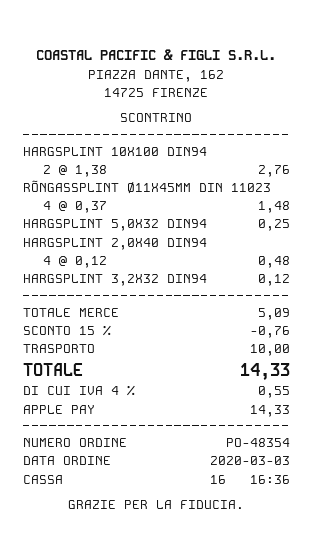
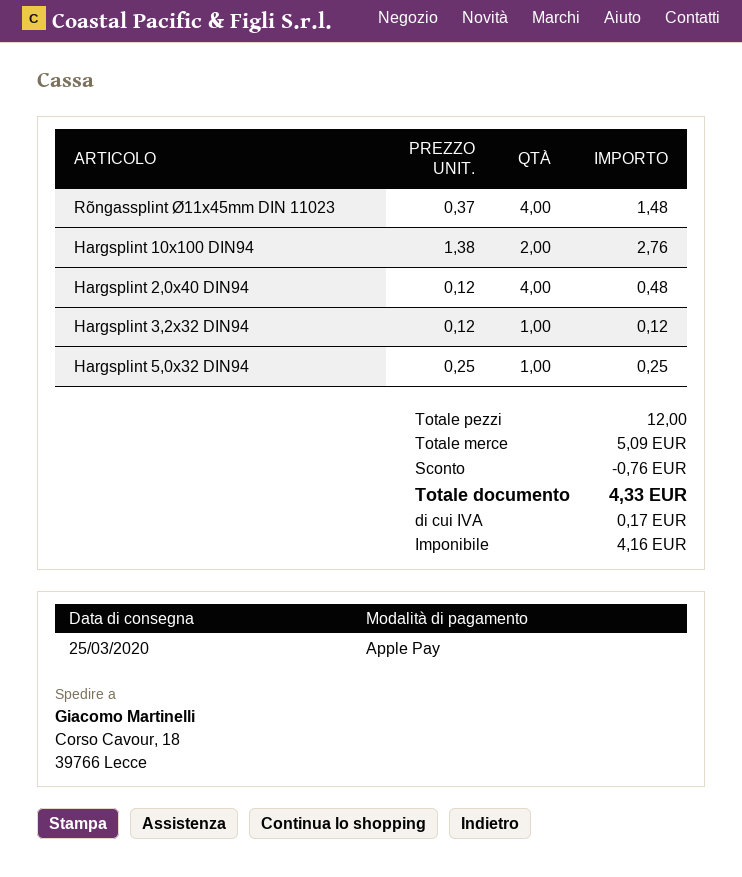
shipping: 10.00 -> none
tax: 0.55 -> 0.17
total: 14.33 -> 4.33

